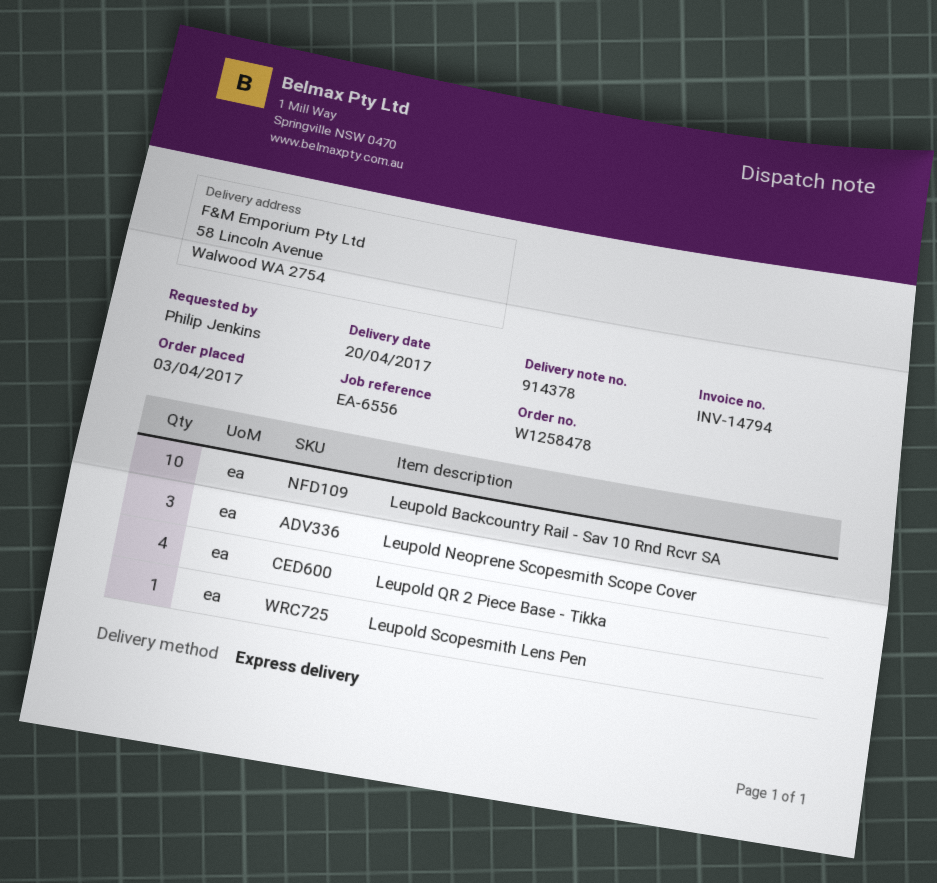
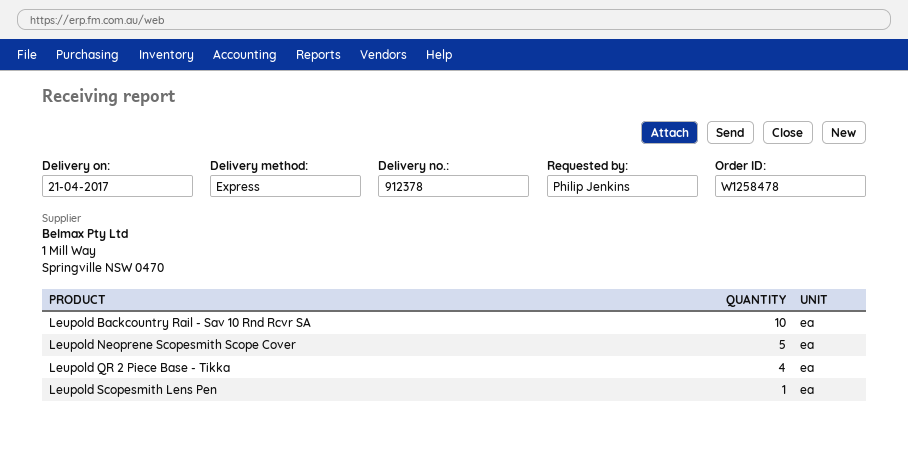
delivery note number: 914378 -> 912378
delivery date: 2017-04-20 -> 2017-04-21
Leupold Neoprene Scopesmith Scope Cover: 3 -> 5

